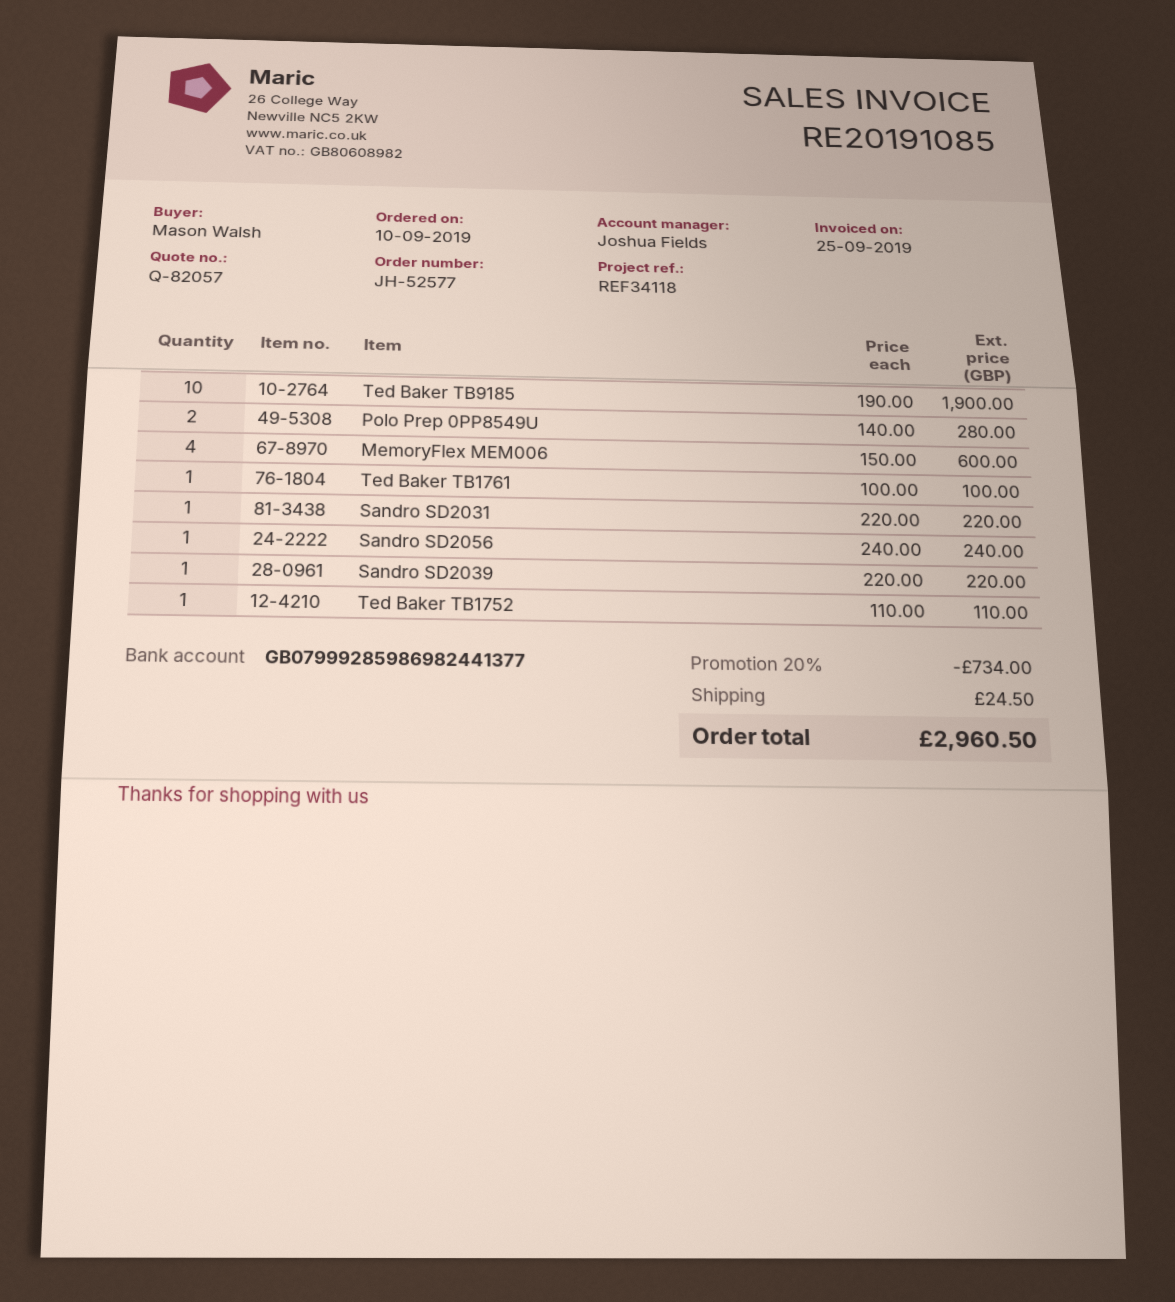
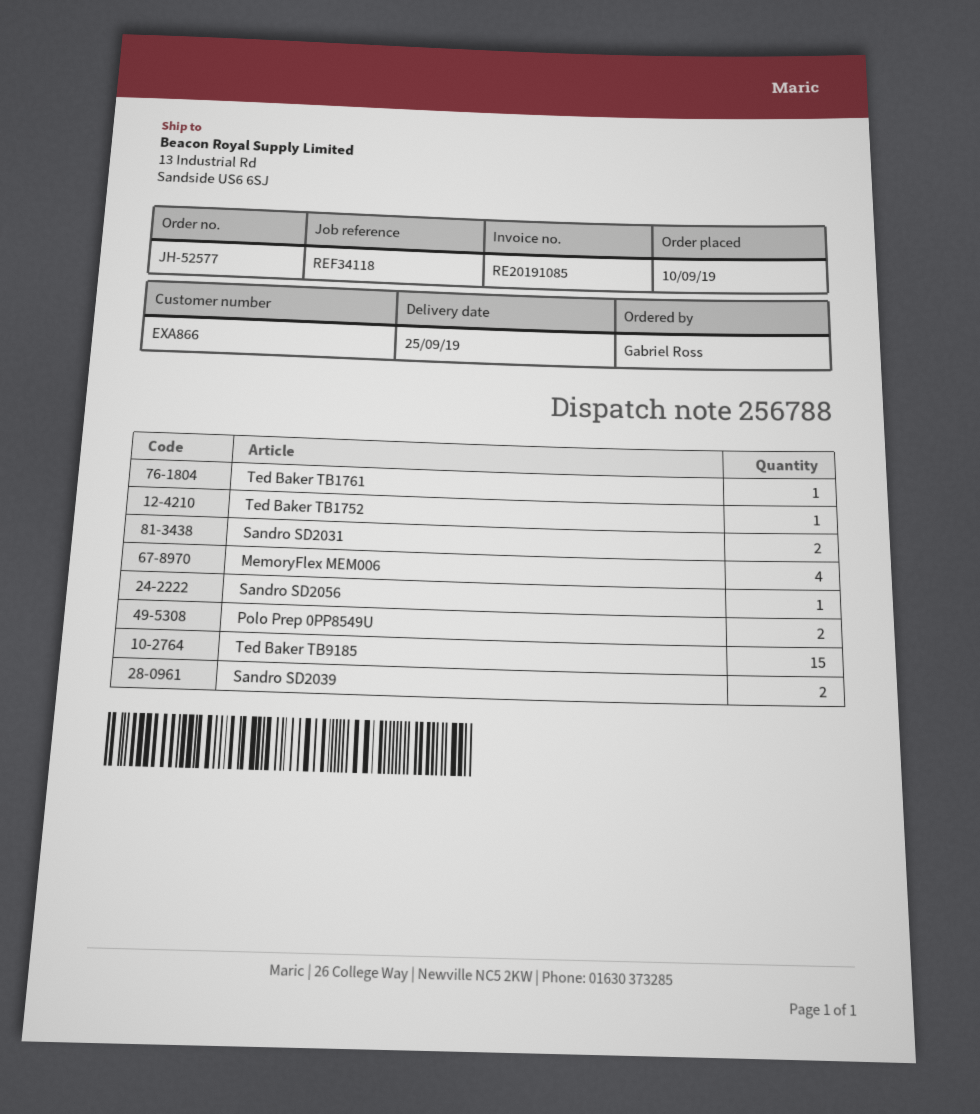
ordered by: Mason Walsh -> Gabriel Ross
Ted Baker TB9185: 10 -> 15
Sandro SD2031: 1 -> 2
Sandro SD2039: 1 -> 2

